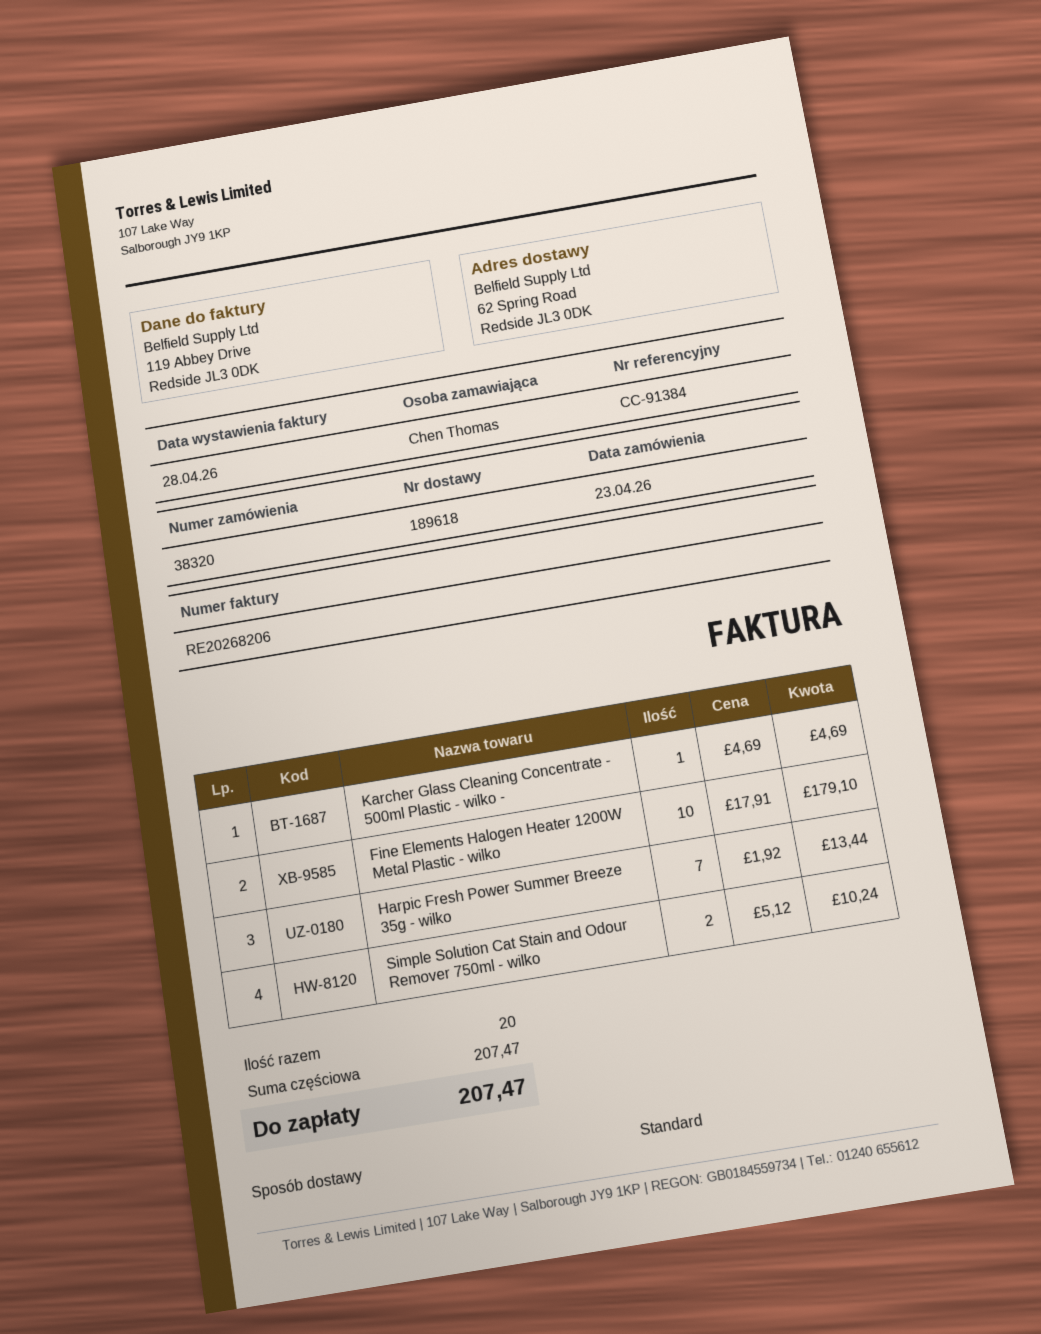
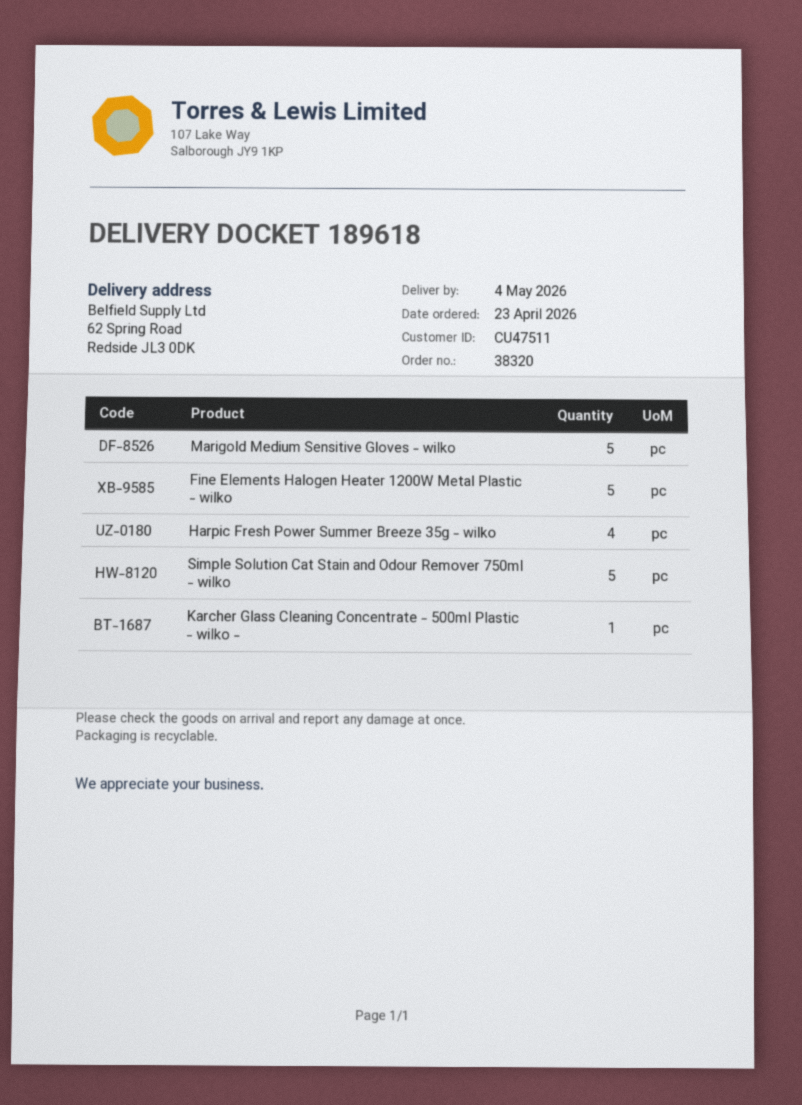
Fine Elements Halogen Heater 1200W Metal Plastic - wilko: 10 -> 5
Harpic Fresh Power Summer Breeze 35g - wilko: 7 -> 4
Simple Solution Cat Stain and Odour Remover 750ml - wilko: 2 -> 5
Marigold Medium Sensitive Gloves - wilko: none -> 5

